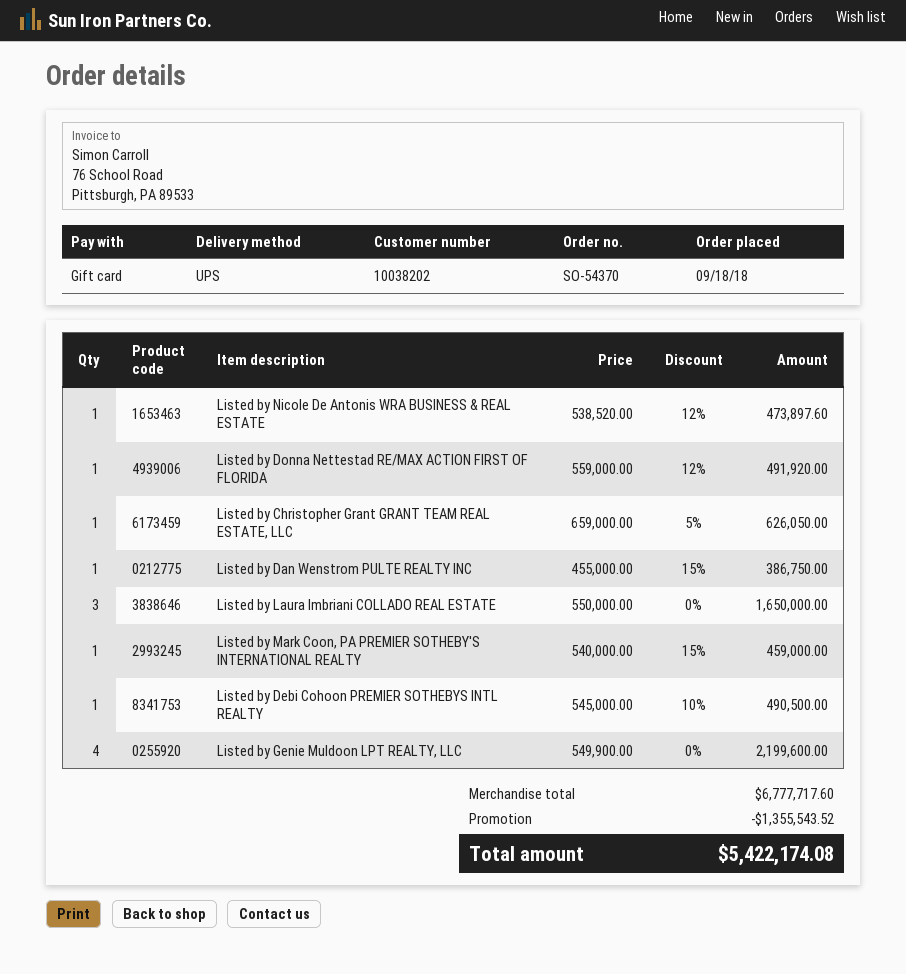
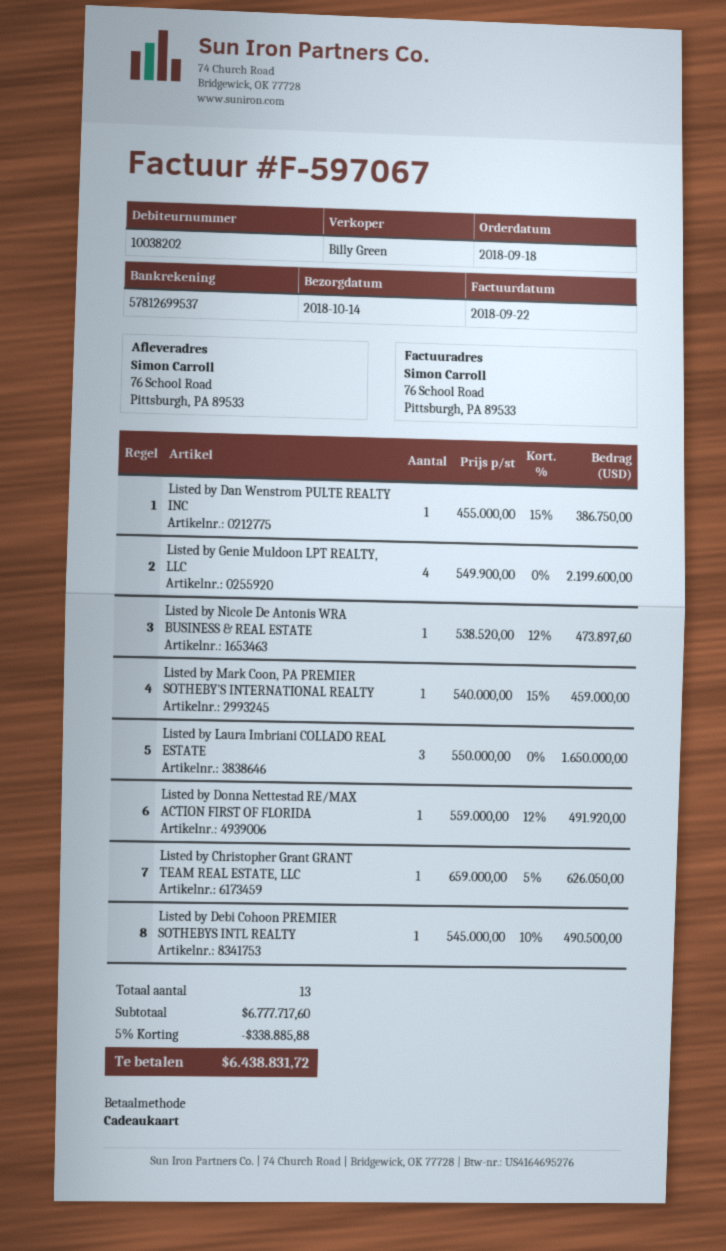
discount: 1355543.52 -> 338885.88
total: 5422174.08 -> 6438831.72

